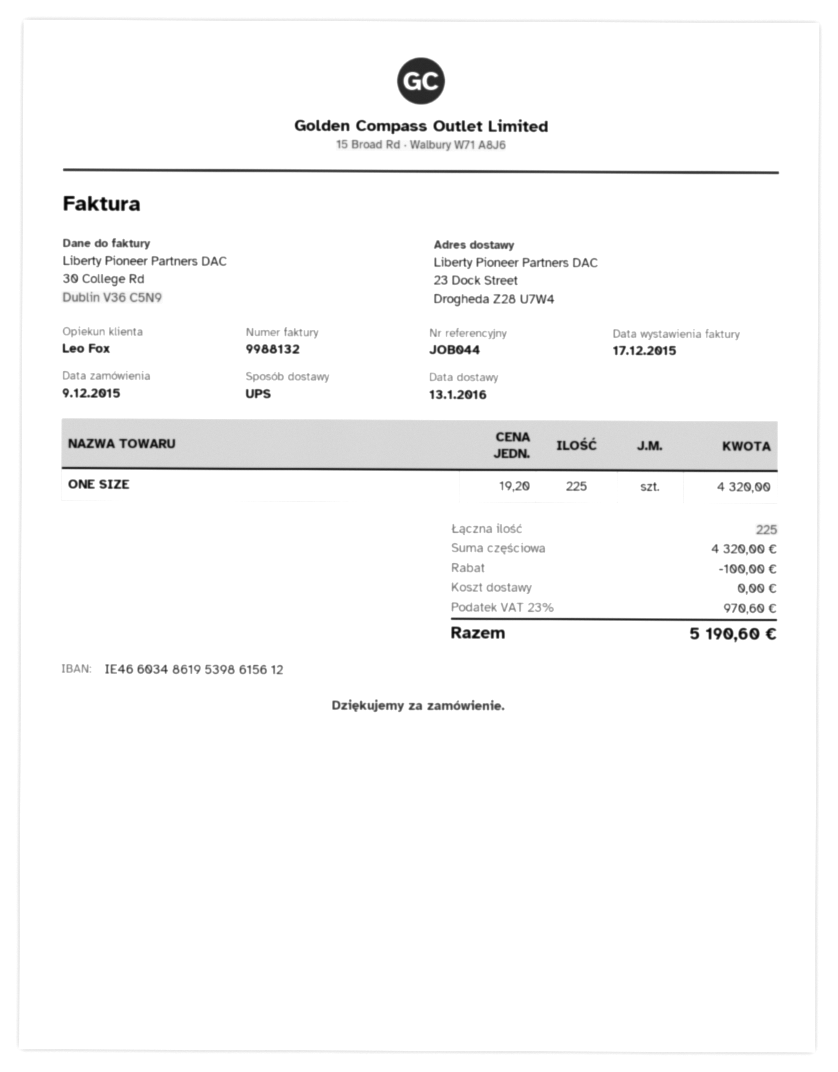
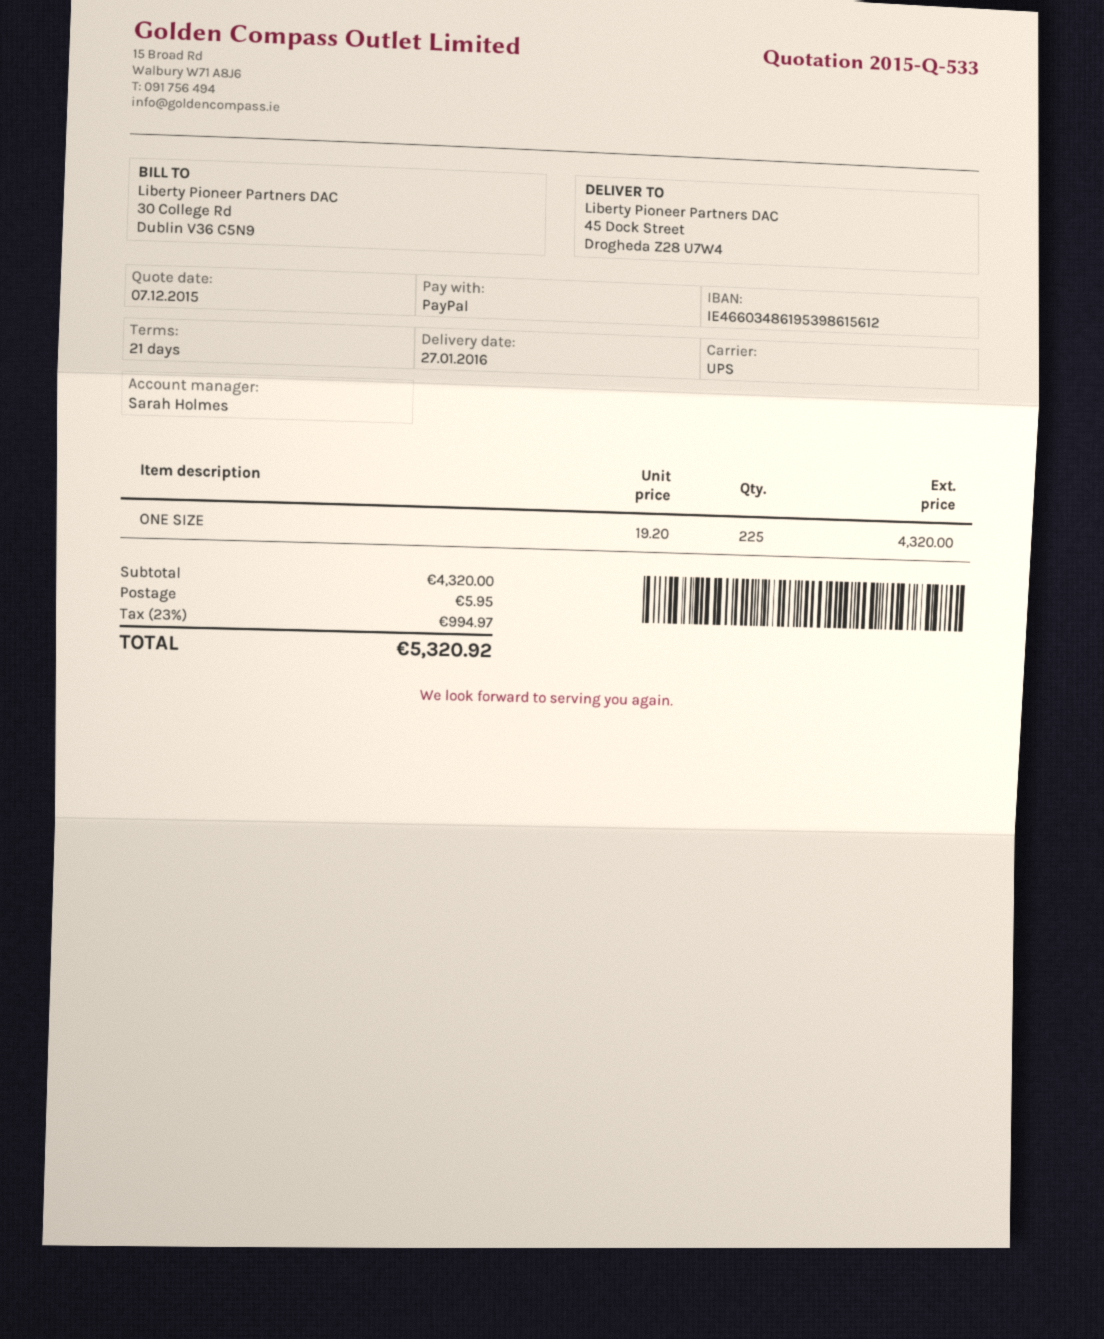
delivery date: 2016-01-13 -> 2016-01-27
sales rep: Leo Fox -> Sarah Holmes
ship to: 23 Dock Street, Drogheda Z28 U7W4 -> 45 Dock Street, Drogheda Z28 U7W4
discount: 100.00 -> none
shipping: 0.00 -> 5.95
tax: 23% = 970.60 -> 23% = 994.97
total: 5190.60 -> 5320.92

